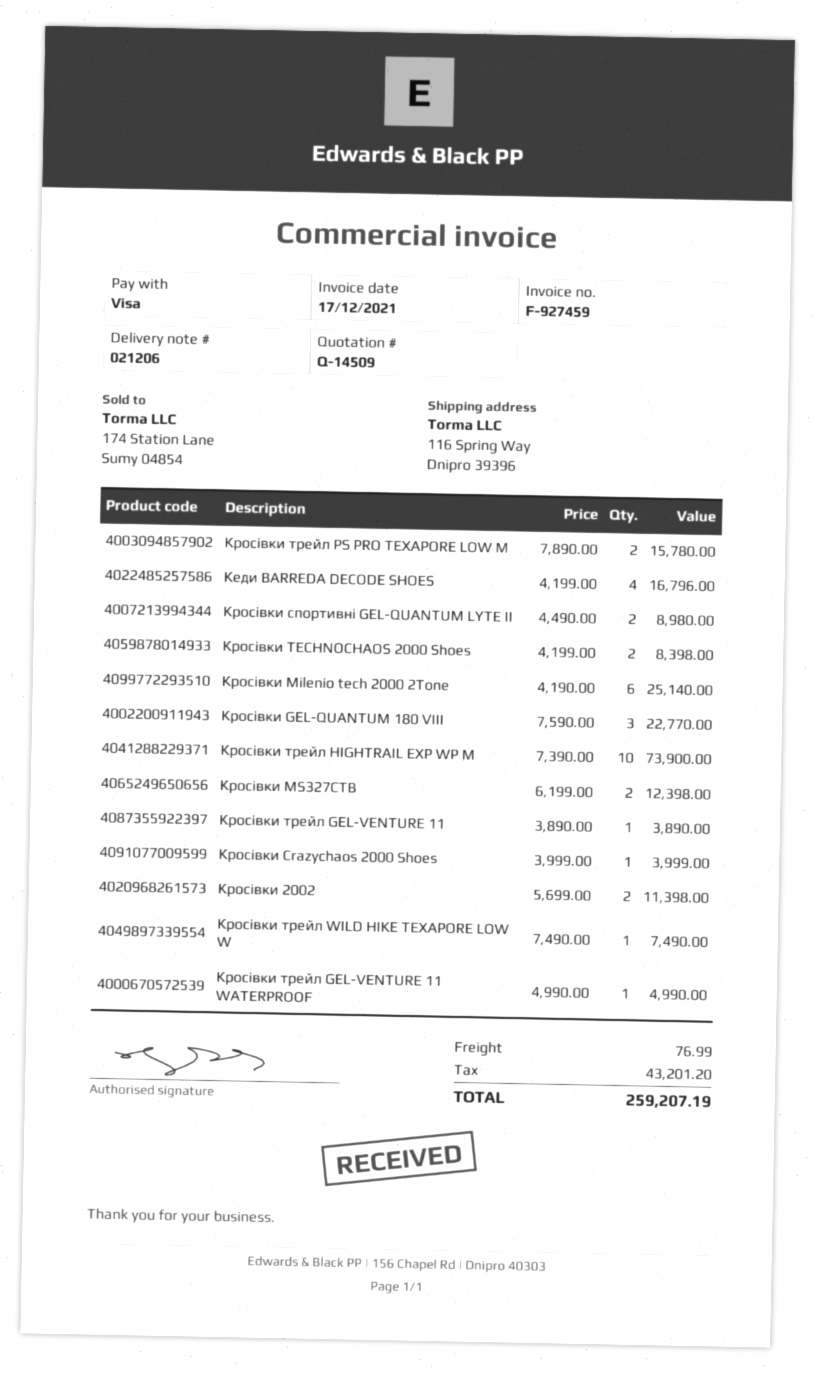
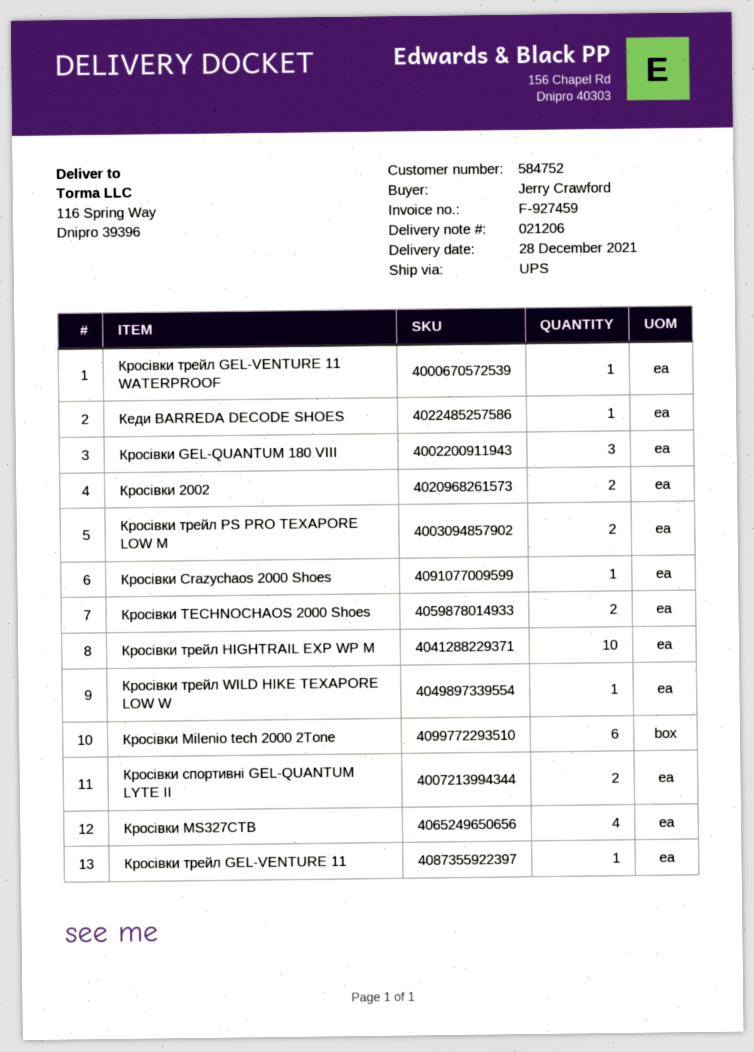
Кеди BARREDA DECODE SHOES: 4 -> 1
Кросівки MS327CTB: 2 -> 4

